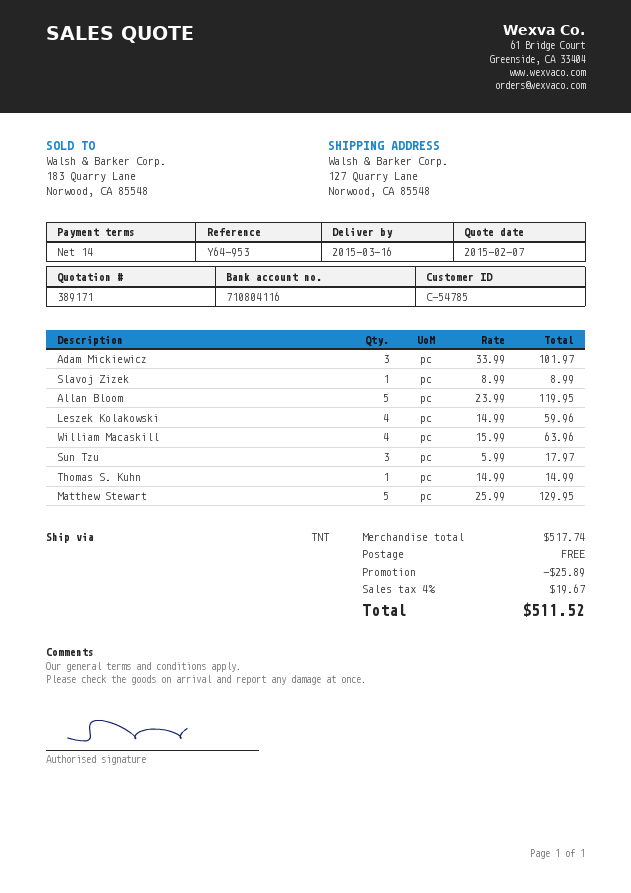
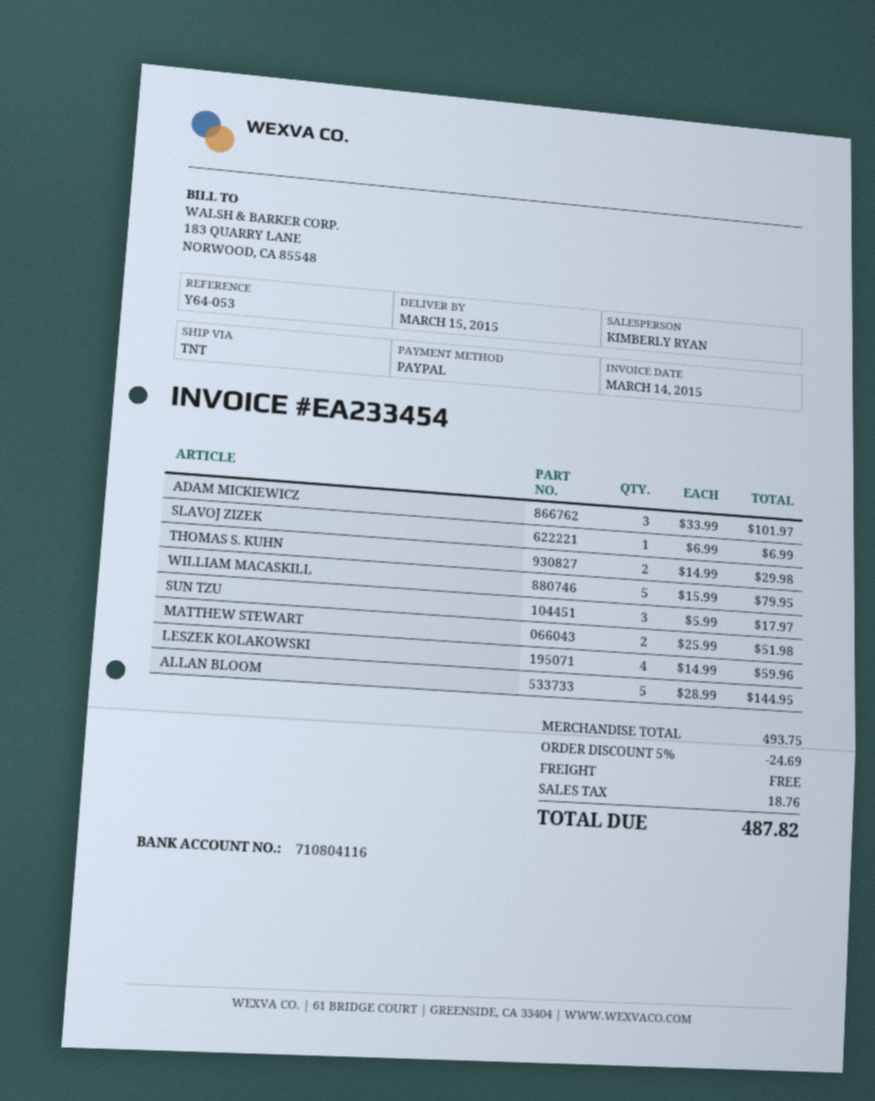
delivery date: 2015-03-16 -> 2015-03-15
reference: Y64-953 -> Y64-053
Slavoj Zizek: 1 x 8.99 = 8.99 -> 1 x 6.99 = 6.99
Allan Bloom: 5 x 23.99 = 119.95 -> 5 x 28.99 = 144.95
William Macaskill: 4 x 15.99 = 63.96 -> 5 x 15.99 = 79.95
Thomas S. Kuhn: 1 x 14.99 = 14.99 -> 2 x 14.99 = 29.98
Matthew Stewart: 5 x 25.99 = 129.95 -> 2 x 25.99 = 51.98
subtotal: 517.74 -> 493.75
discount: 25.89 -> 24.69
tax: 19.67 -> 18.76
total: 511.52 -> 487.82

